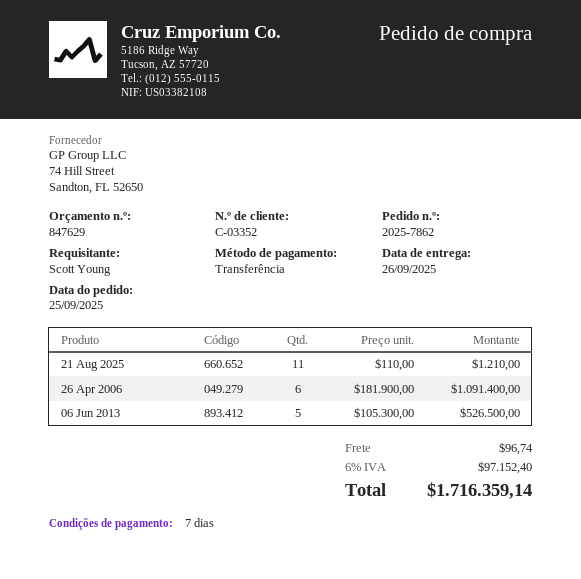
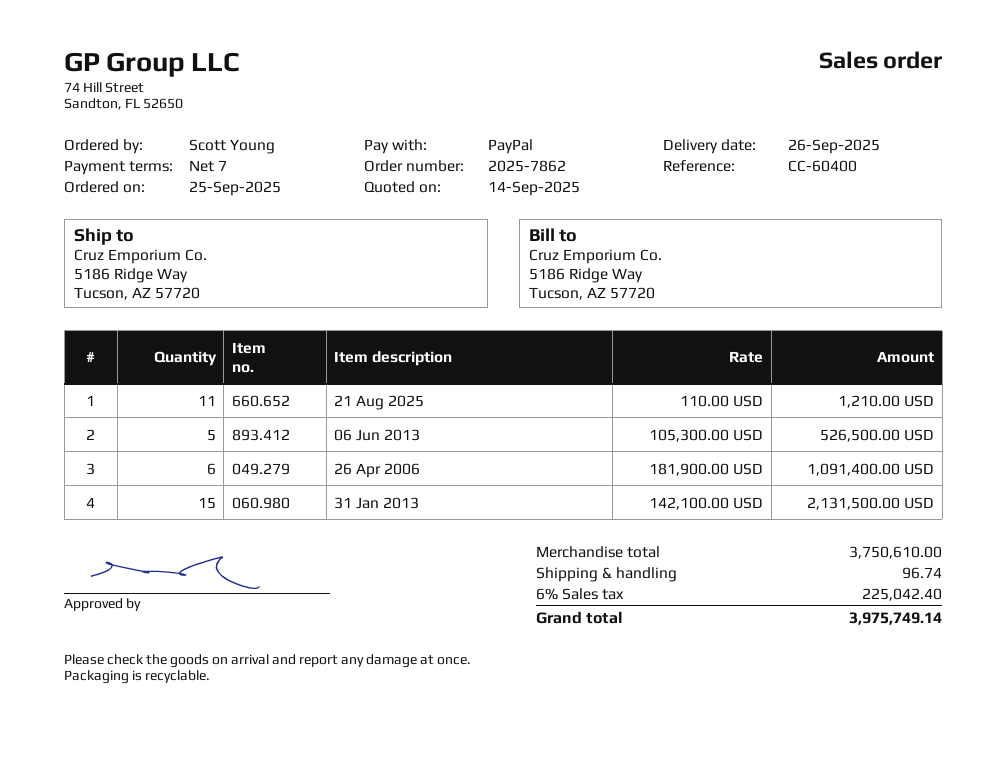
payment method: bank transfer -> PayPal
31 Jan 2013: none -> 15 x 142100.00 = 2131500.00
tax: 6% = 97152.40 -> 6% = 225042.40
total: 1716359.14 -> 3975749.14

